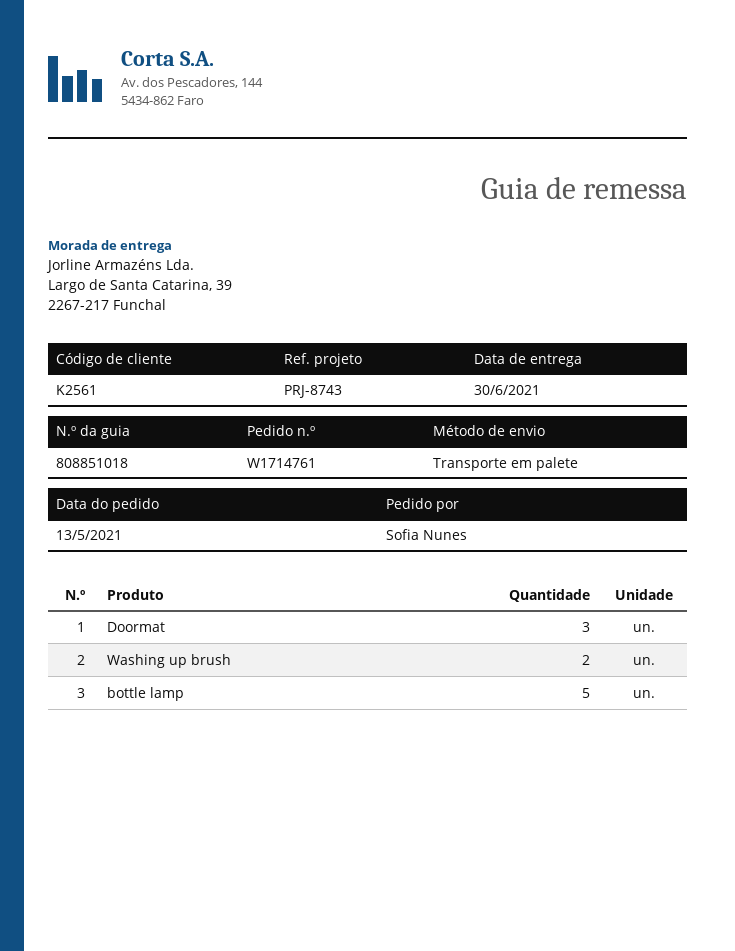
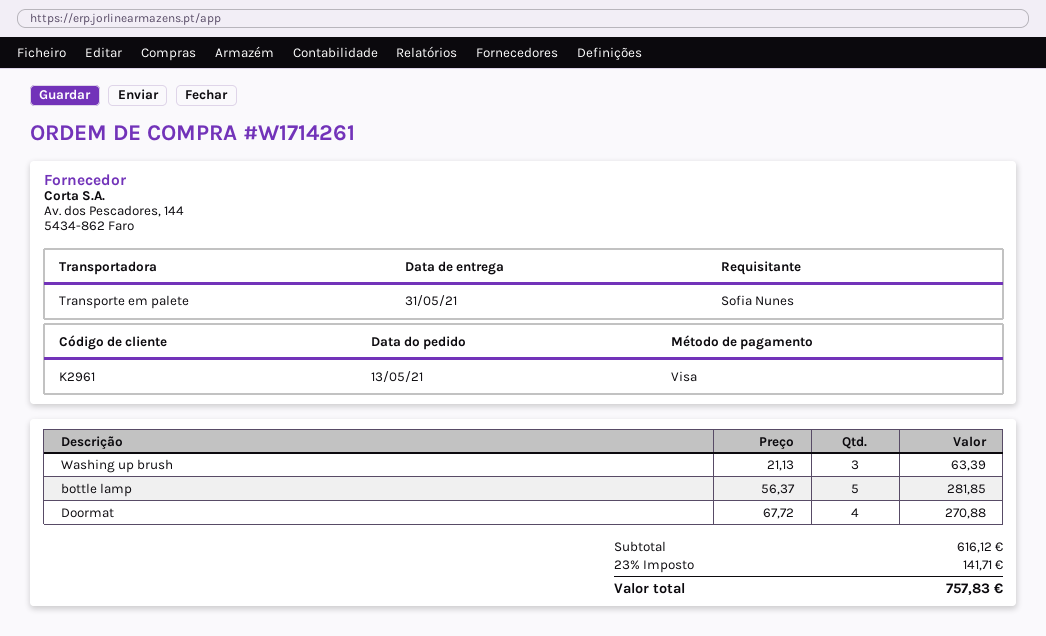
order number: W1714761 -> W1714261
delivery date: 2021-06-30 -> 2021-05-31
customer number: K2561 -> K2961
Doormat: 3 -> 4
Washing up brush: 2 -> 3

